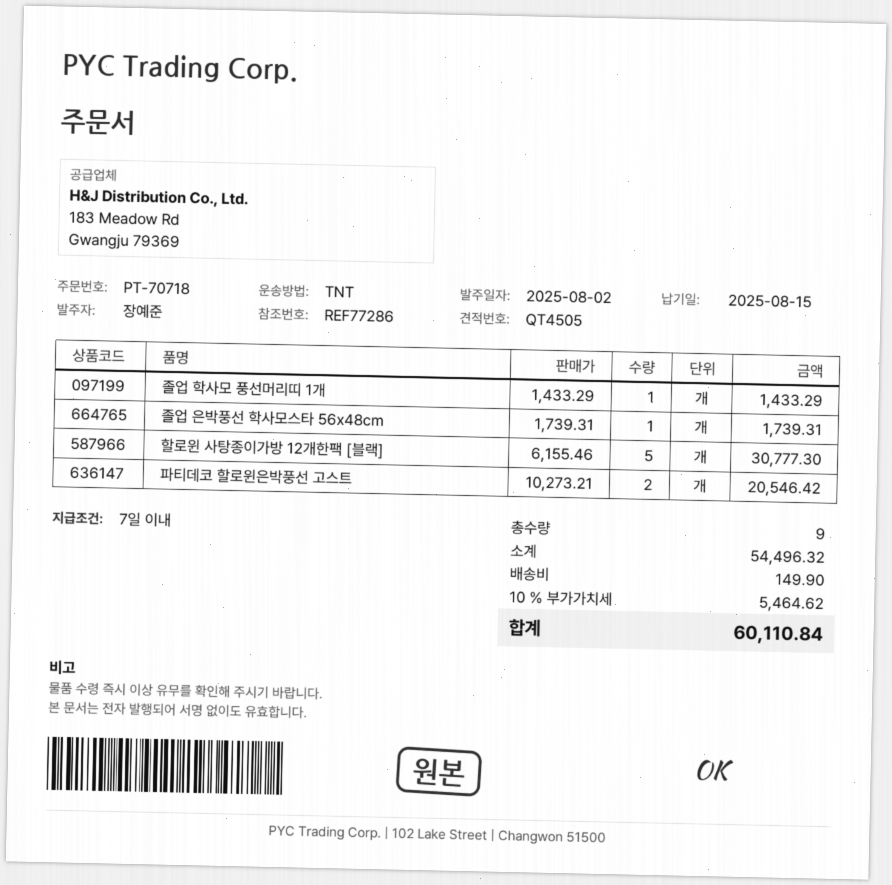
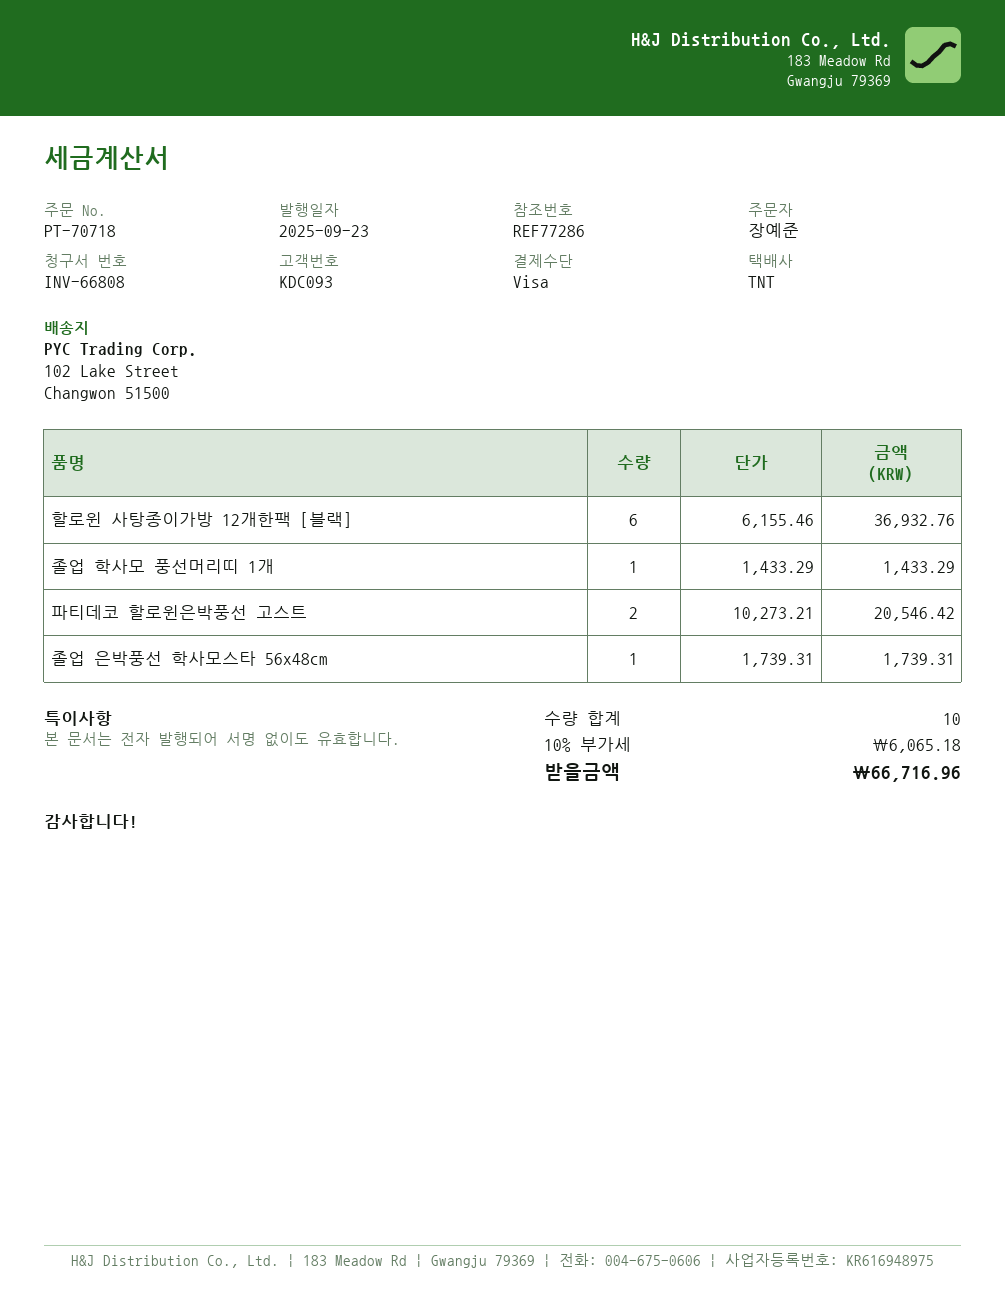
할로윈 사탕종이가방 12개한팩 [블랙]: 5 x 6155.46 = 30777.30 -> 6 x 6155.46 = 36932.76
total quantity: 9 -> 10
shipping: 149.90 -> none
tax: 10% = 5464.62 -> 10% = 6065.18
total: 60110.84 -> 66716.96

